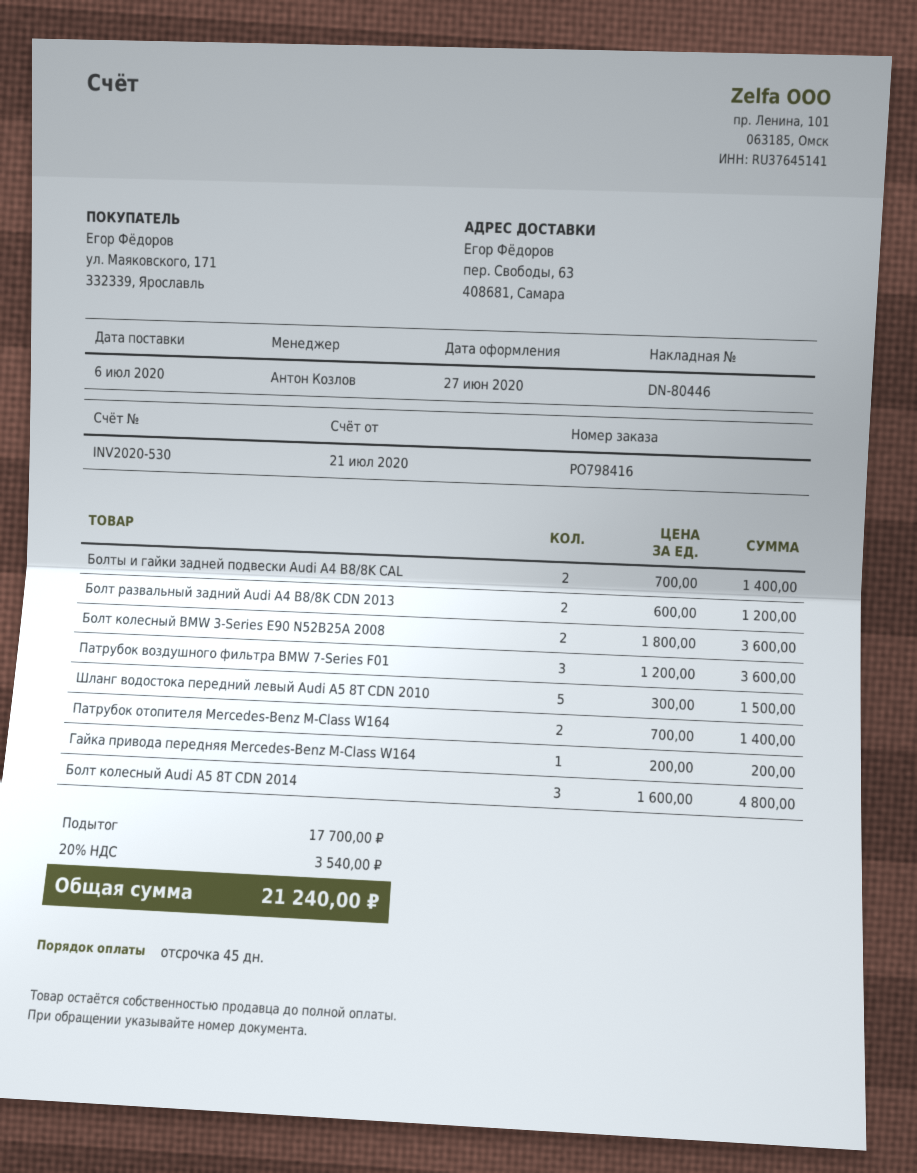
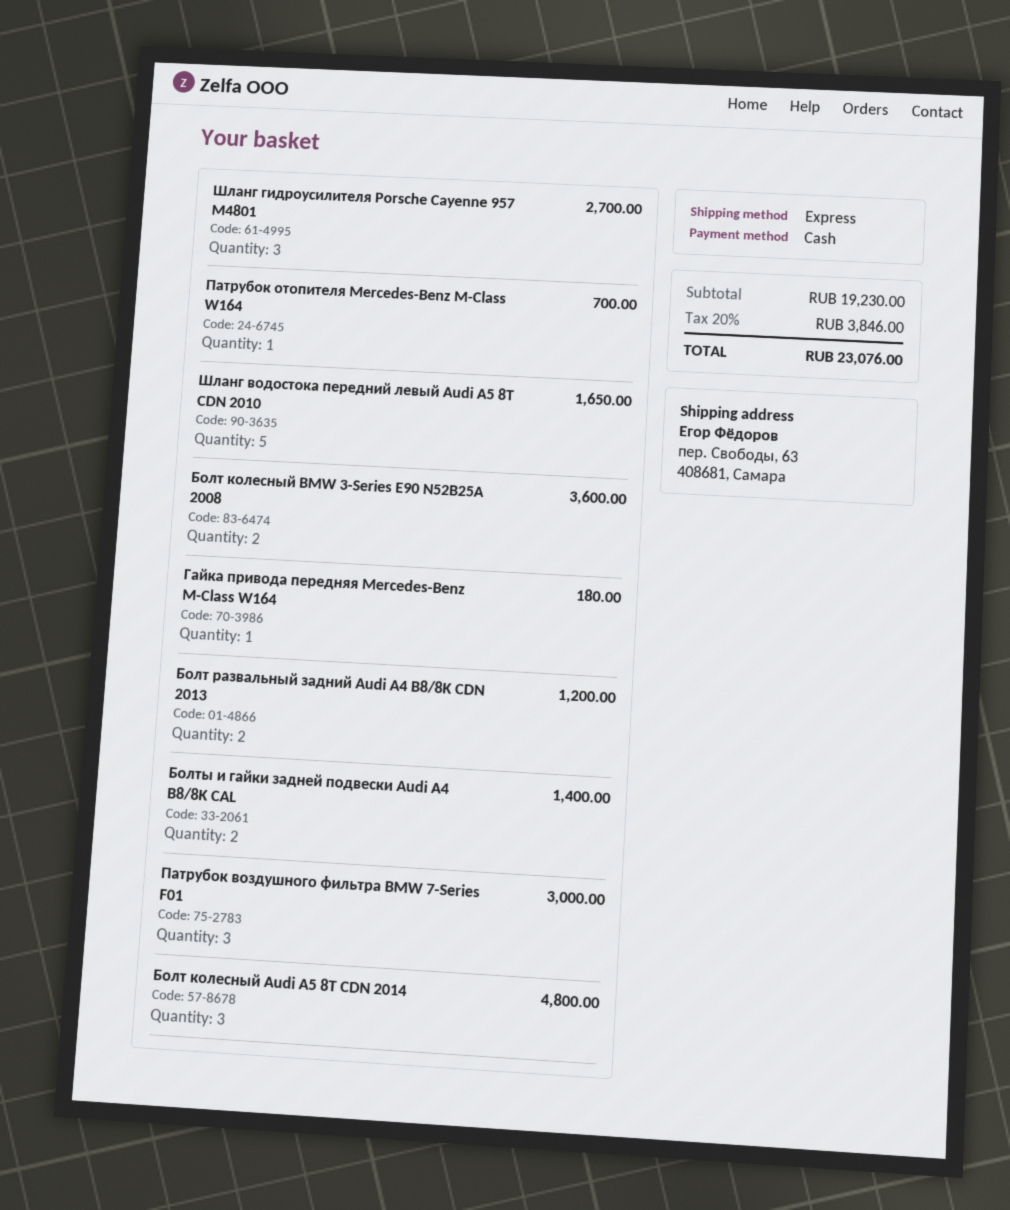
Патрубок воздушного фильтра BMW 7-Series F01: 3 for 3600.00 -> 3 for 3000.00
Шланг водостока передний левый Audi A5 8T CDN 2010: 5 for 1500.00 -> 5 for 1650.00
Патрубок отопителя Mercedes-Benz M-Class W164: 2 for 1400.00 -> 1 for 700.00
Гайка привода передняя Mercedes-Benz M-Class W164: 1 for 200.00 -> 1 for 180.00
Шланг гидроусилителя Porsche Cayenne 957 M4801: none -> 3 for 2700.00
subtotal: 17700.00 -> 19230.00
tax: 20% = 3540.00 -> 20% = 3846.00
total: 21240.00 -> 23076.00

